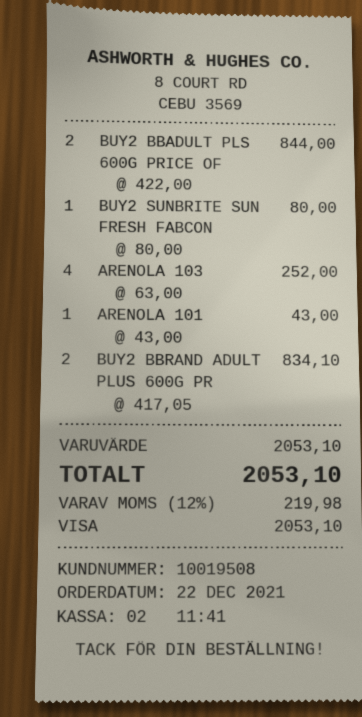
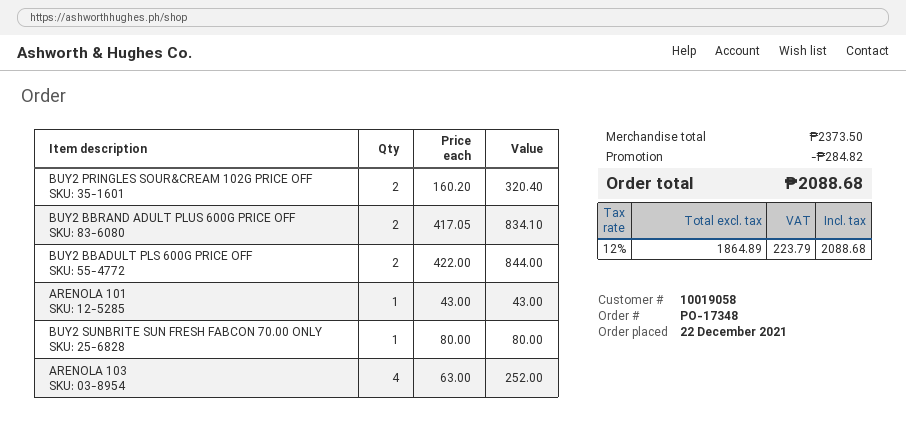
customer number: 10019508 -> 10019058
BUY2 PRINGLES SOUR&CREAM 102G PRICE OFF: none -> 2 x 160.20 = 320.40
subtotal: 2053.10 -> 2373.50
discount: none -> 284.82
tax: 12% = 219.98 -> 12% = 223.79
total: 2053.10 -> 2088.68

